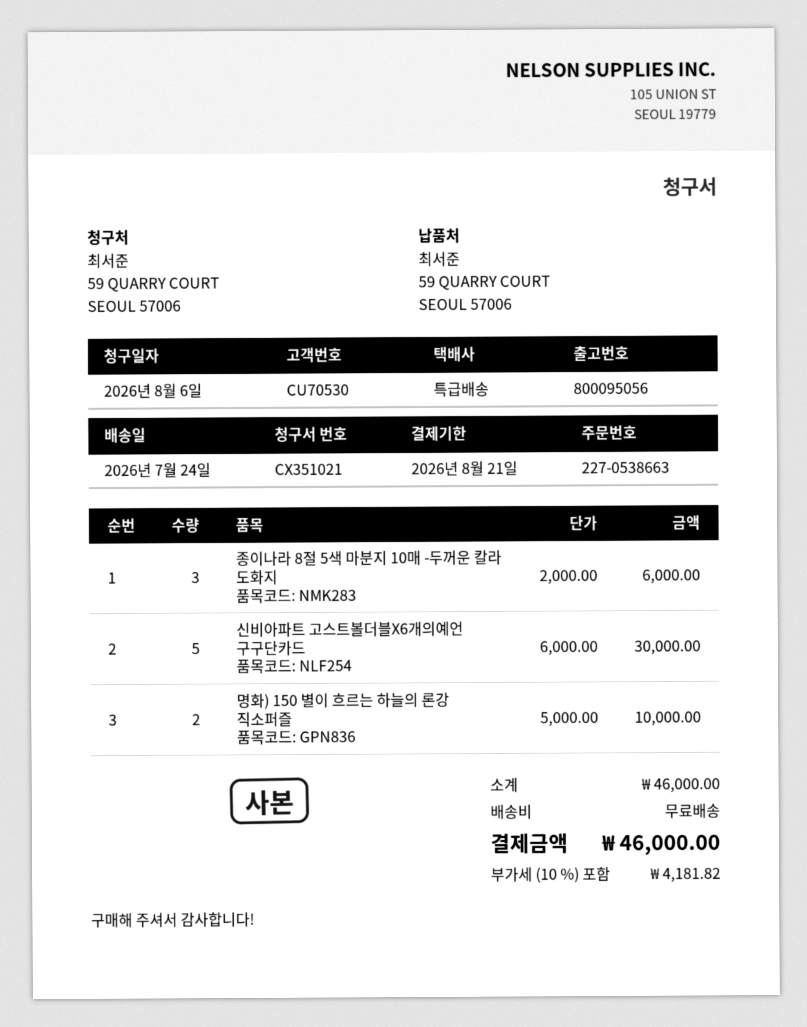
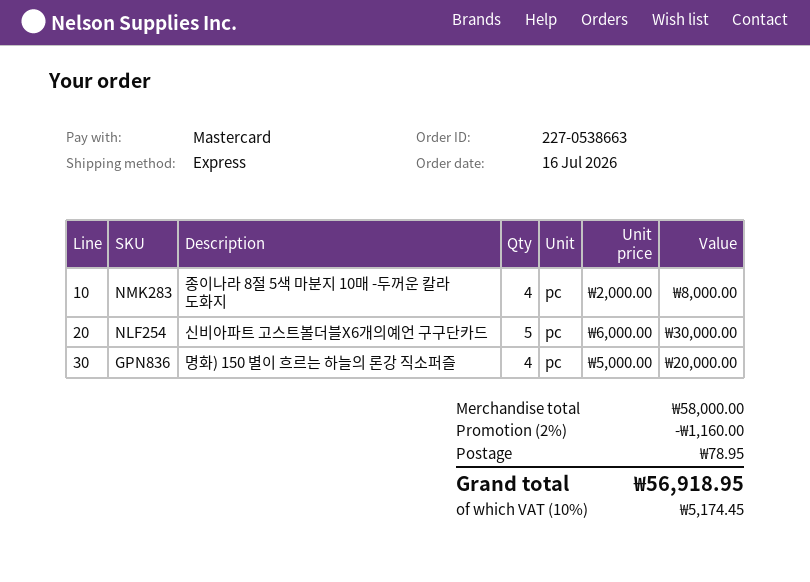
종이나라 8절 5색 마분지 10매 -두꺼운 칼라 도화지: 3 x 2000.00 = 6000.00 -> 4 x 2000.00 = 8000.00
명화) 150 별이 흐르는 하늘의 론강 직소퍼즐: 2 x 5000.00 = 10000.00 -> 4 x 5000.00 = 20000.00
subtotal: 46000.00 -> 58000.00
discount: none -> 2% = 1160.00
shipping: 0.00 -> 78.95
tax: 10% = 4181.82 -> 10% = 5174.45
total: 46000.00 -> 56918.95

